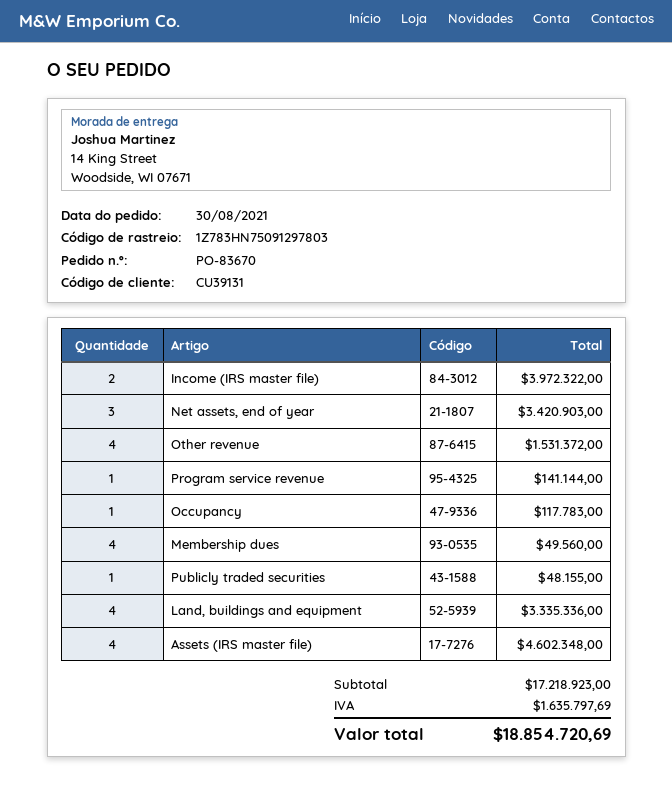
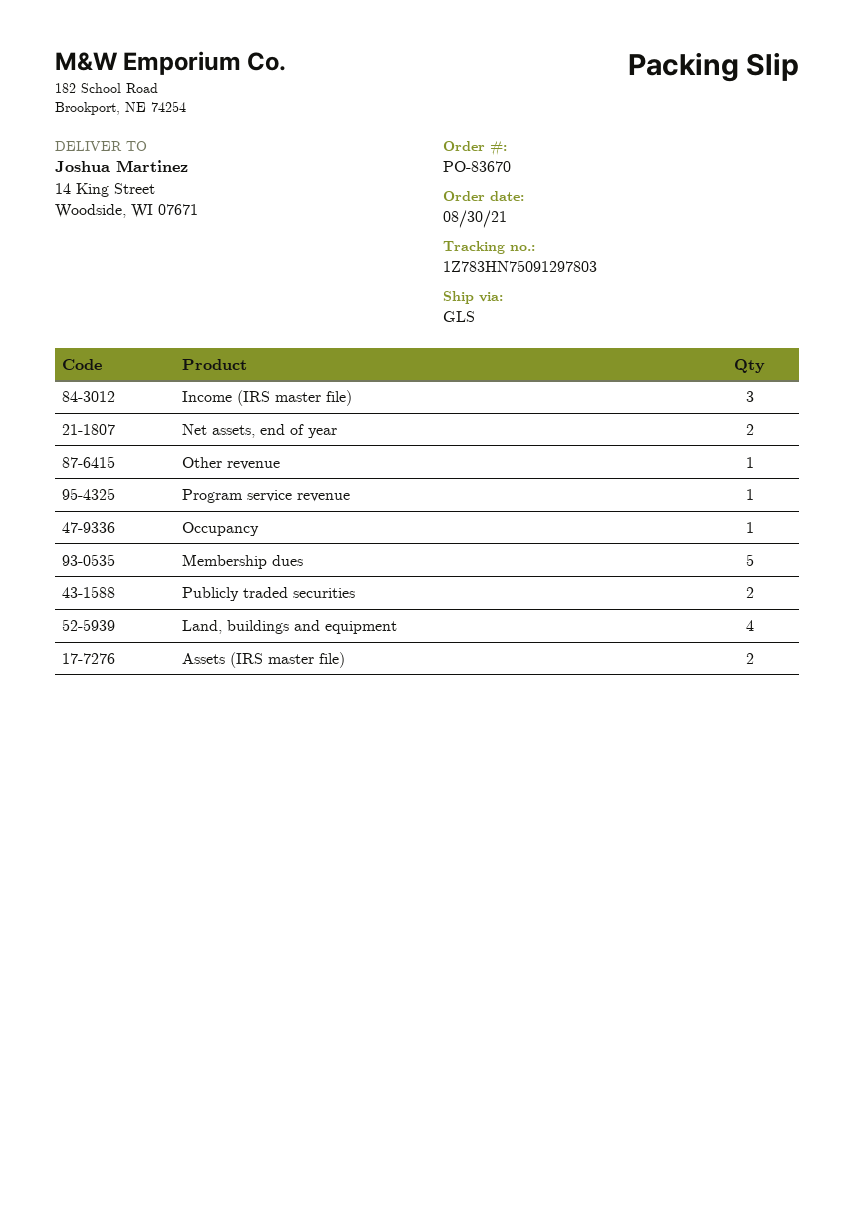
Income (IRS master file): 2 -> 3
Net assets, end of year: 3 -> 2
Other revenue: 4 -> 1
Membership dues: 4 -> 5
Publicly traded securities: 1 -> 2
Assets (IRS master file): 4 -> 2

